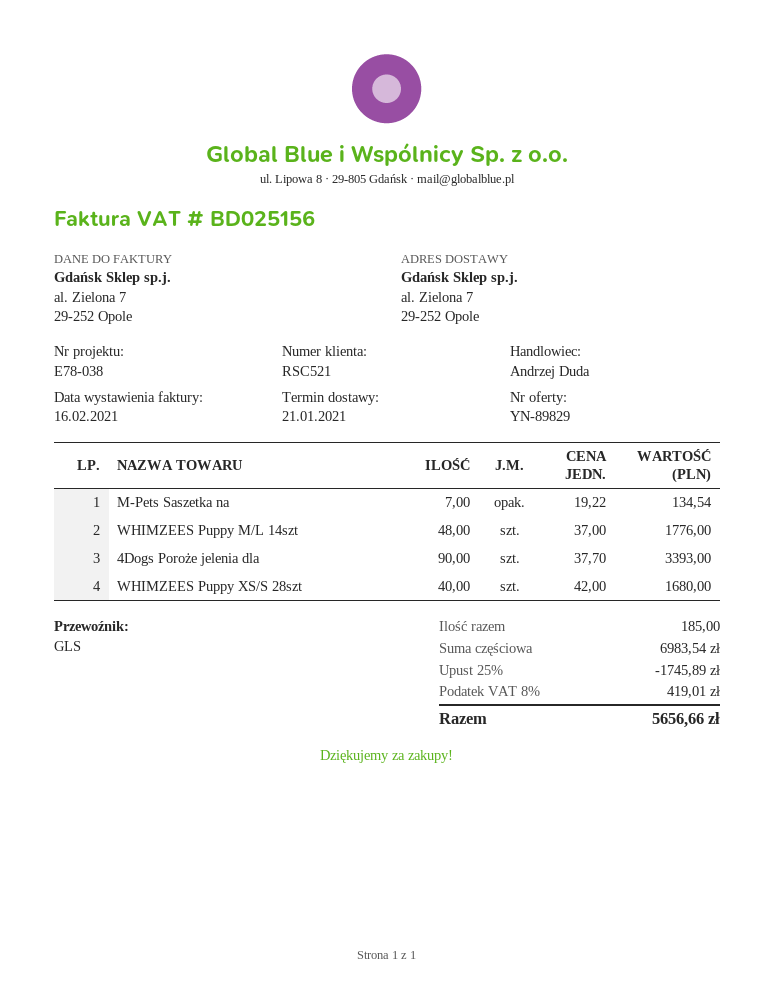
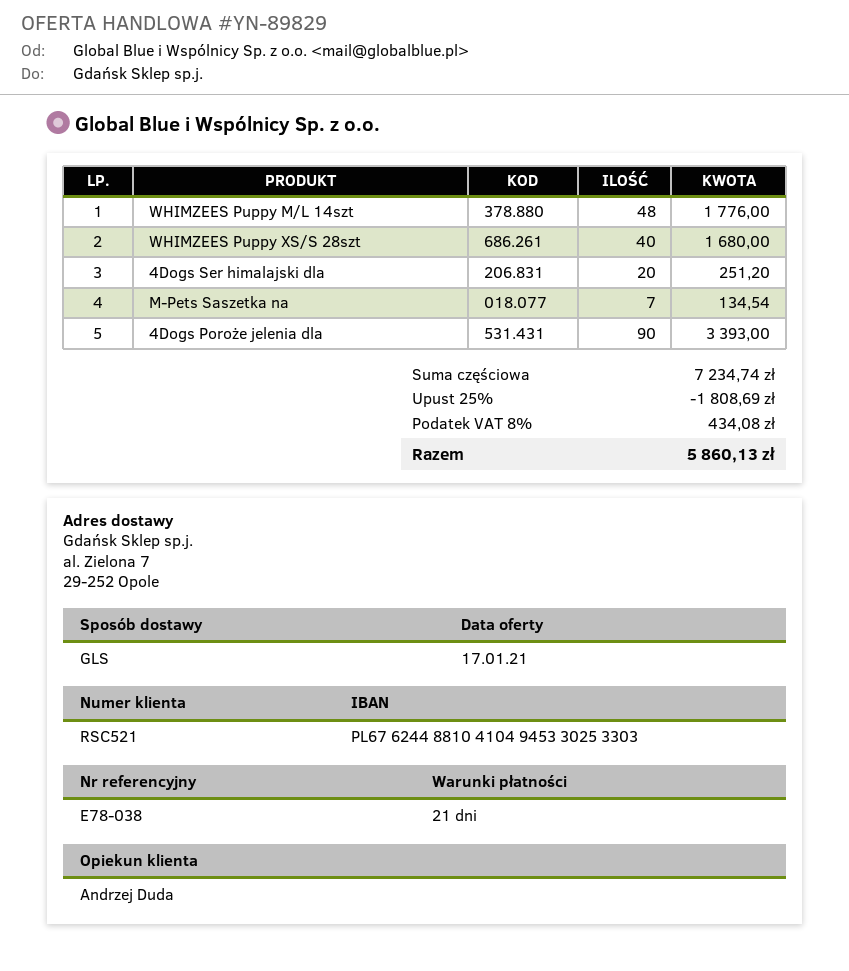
4Dogs Ser himalajski dla: none -> 20 for 251.20
subtotal: 6983.54 -> 7234.74
discount: 25% = 1745.89 -> 25% = 1808.69
tax: 8% = 419.01 -> 8% = 434.08
total: 5656.66 -> 5860.13

